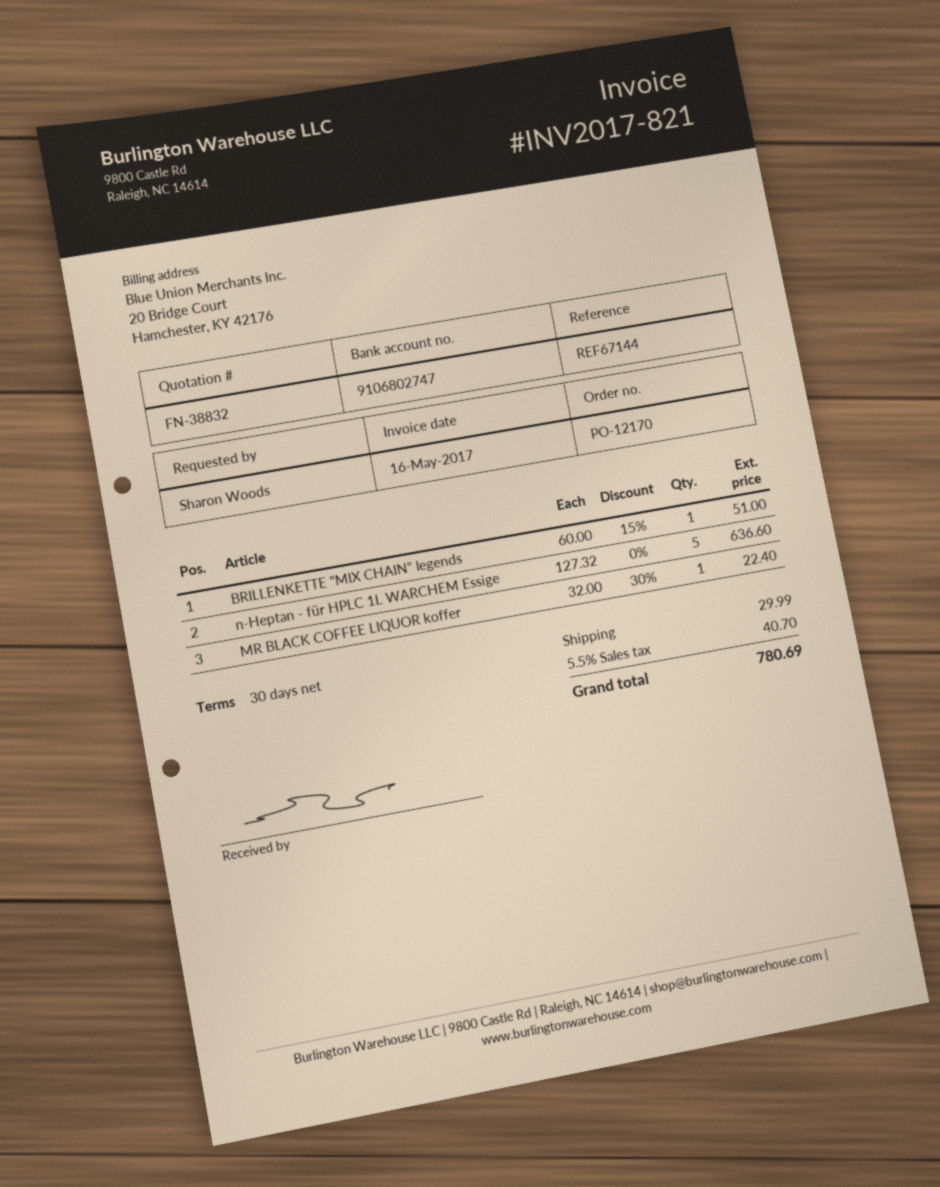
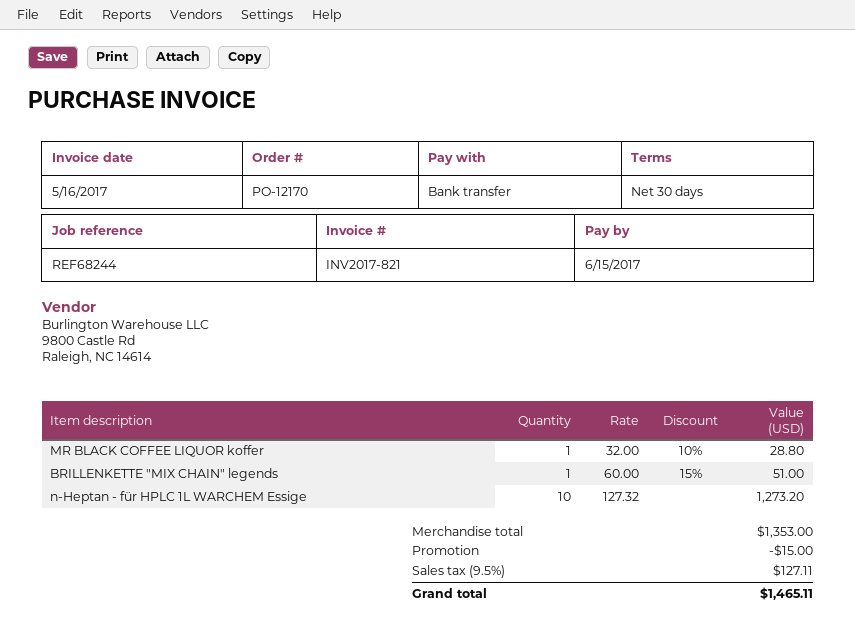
reference: REF67144 -> REF68244
n-Heptan - für HPLC 1L WARCHEM Essige: 5 x 127.32 = 636.60 -> 10 x 127.32 = 1273.20
MR BLACK COFFEE LIQUOR koffer: 1 x 32.00 - 30% = 22.40 -> 1 x 32.00 - 10% = 28.80
discount: none -> 15.00
shipping: 29.99 -> none
tax: 5.5% = 40.70 -> 9.5% = 127.11
total: 780.69 -> 1465.11

